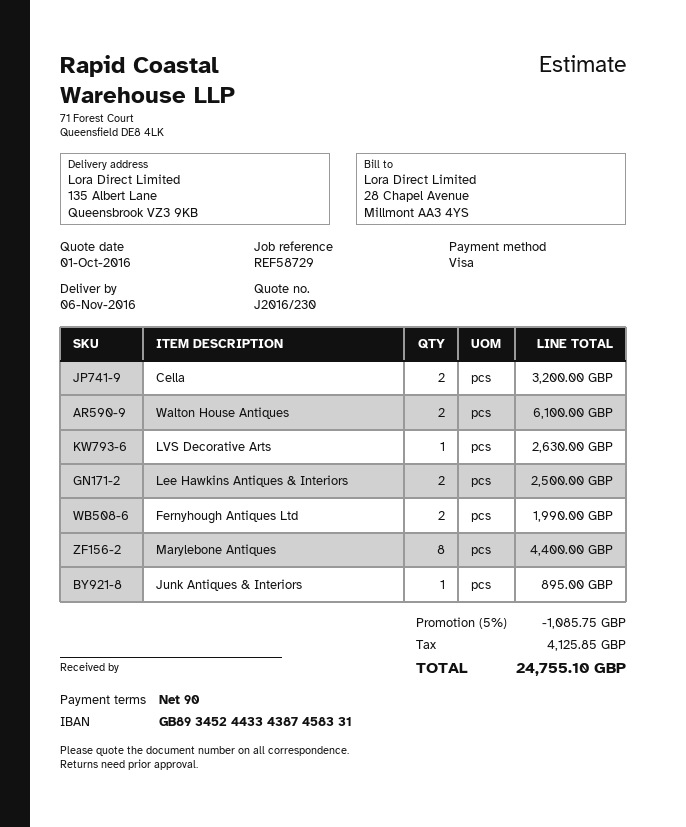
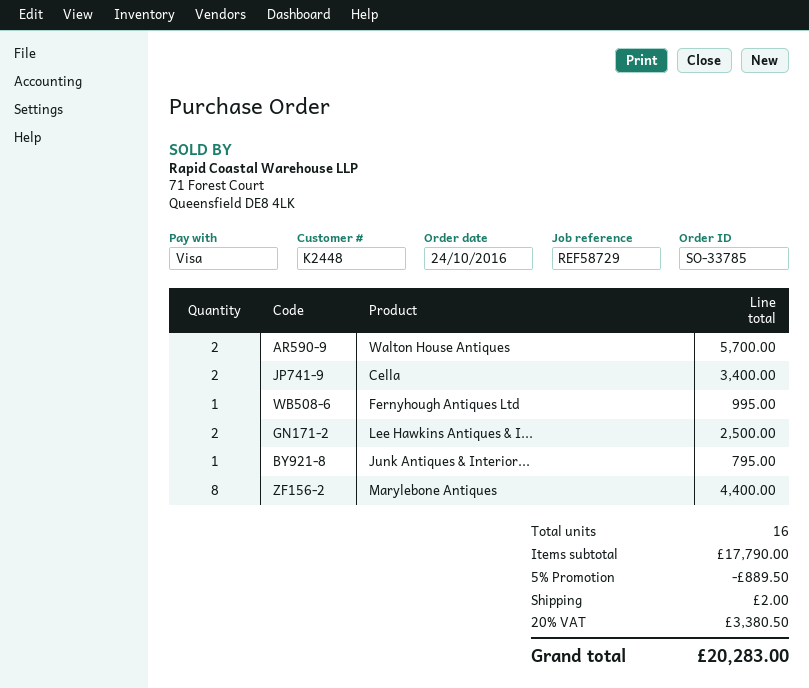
Cella: 2 for 3200.00 -> 2 for 3400.00
Walton House Antiques: 2 for 6100.00 -> 2 for 5700.00
LVS Decorative Arts: 1 for 2630.00 -> none
Fernyhough Antiques Ltd: 2 for 1990.00 -> 1 for 995.00
Junk Antiques & Interiors: 1 for 895.00 -> 1 for 795.00
discount: 5% = 1085.75 -> 5% = 889.50
shipping: none -> 2.00
tax: 4125.85 -> 3380.50
total: 24755.10 -> 20283.00

